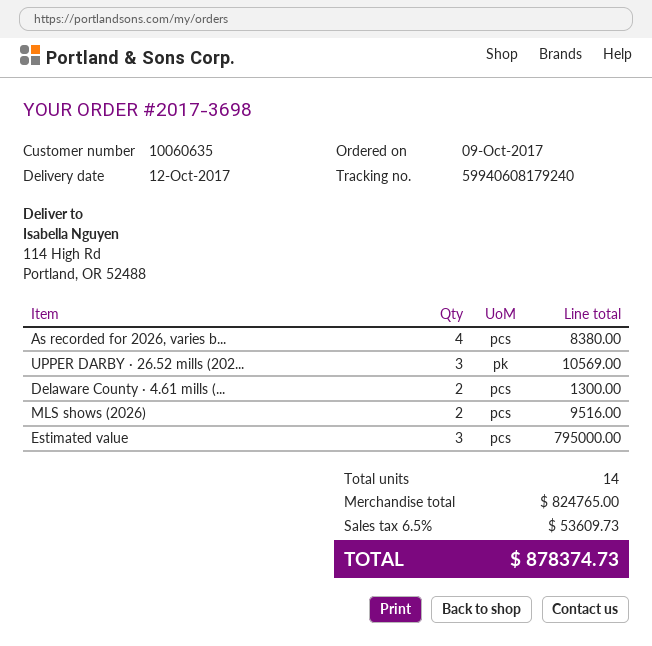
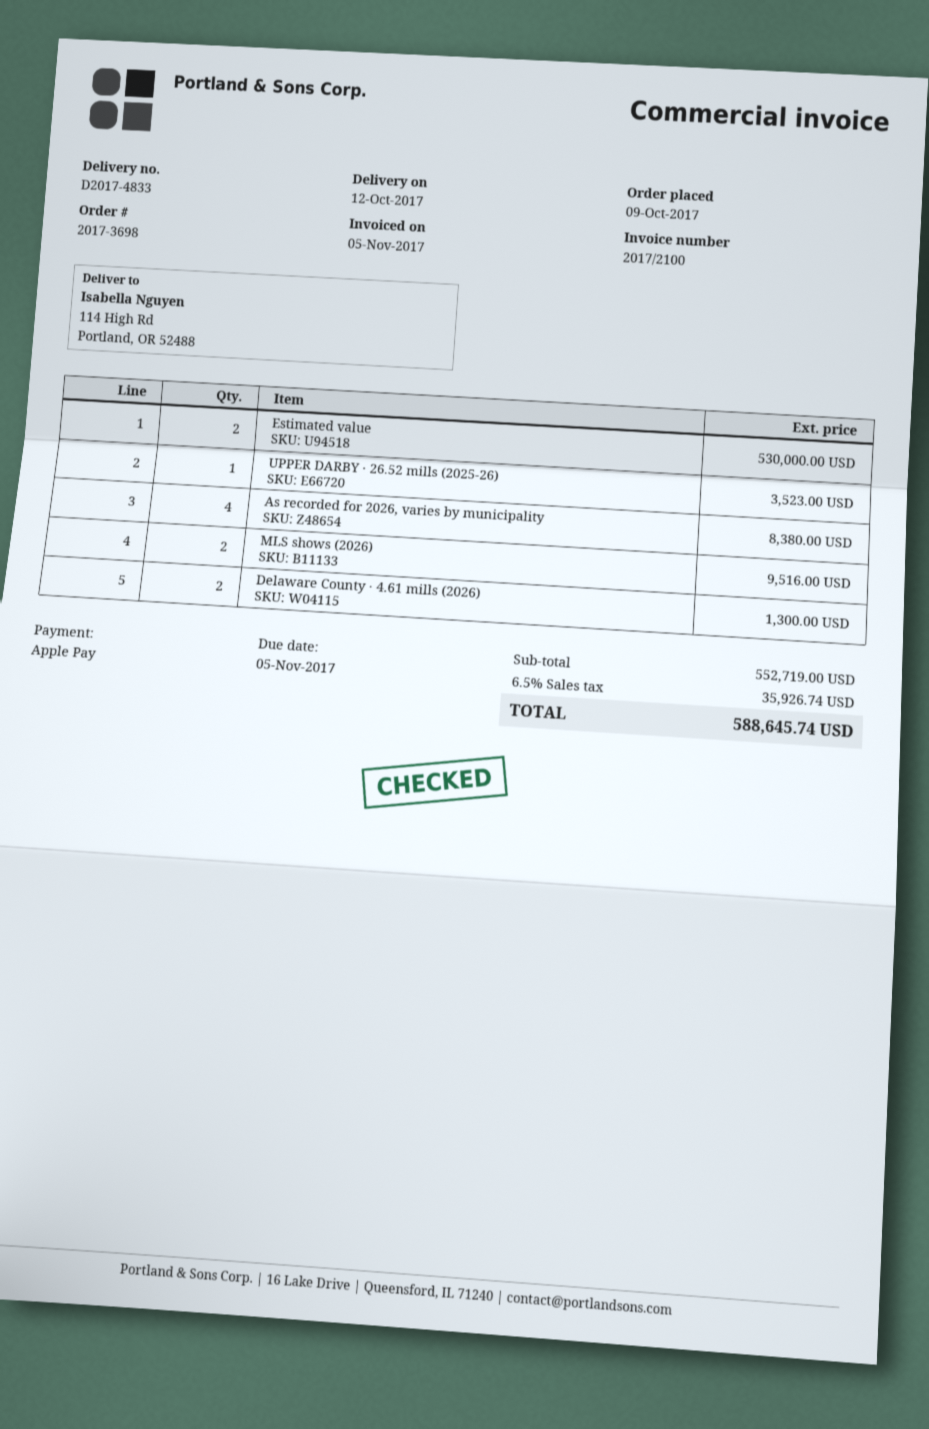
UPPER DARBY · 26.52 mills (202...: 3 for 10569.00 -> 1 for 3523.00
Estimated value: 3 for 795000.00 -> 2 for 530000.00
subtotal: 824765.00 -> 552719.00
tax: 6.5% = 53609.73 -> 6.5% = 35926.74
total: 878374.73 -> 588645.74

